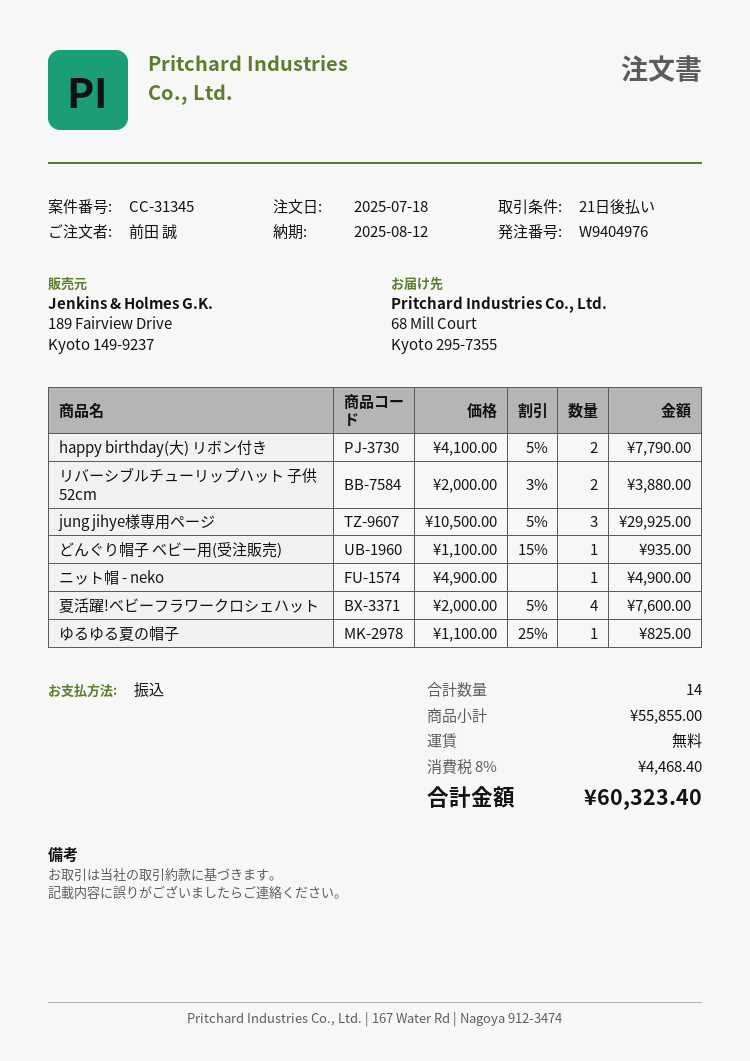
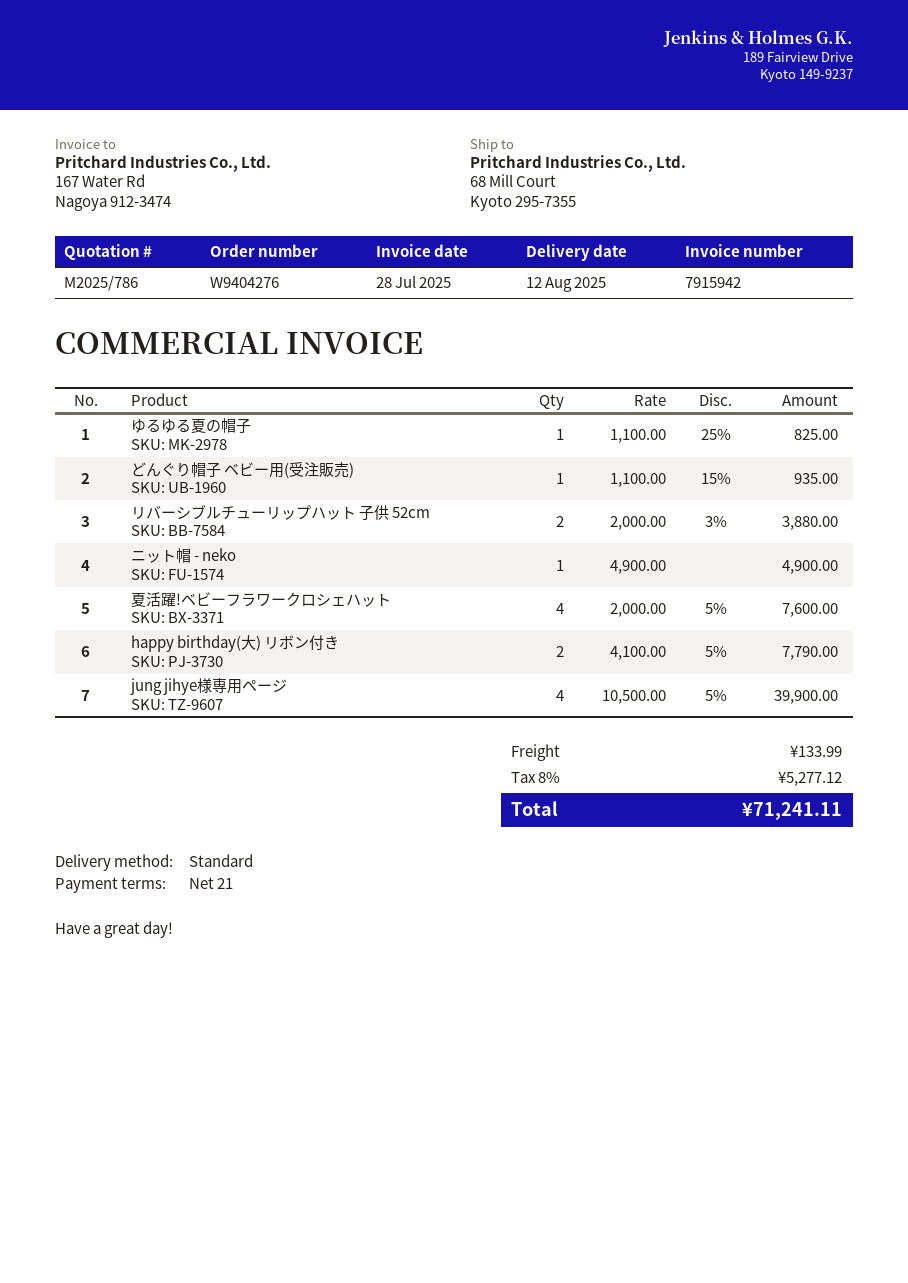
order number: W9404976 -> W9404276
jung jihye様専用ページ: 3 x 10500.00 - 5% = 29925.00 -> 4 x 10500.00 - 5% = 39900.00
shipping: 0.00 -> 133.99
tax: 8% = 4468.40 -> 8% = 5277.12
total: 60323.40 -> 71241.11

